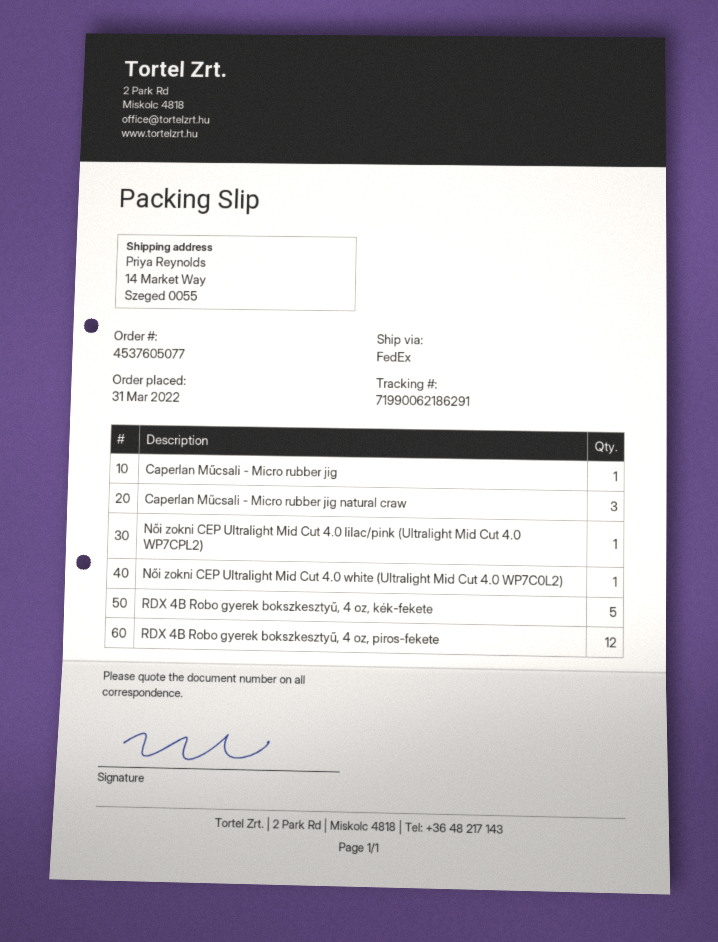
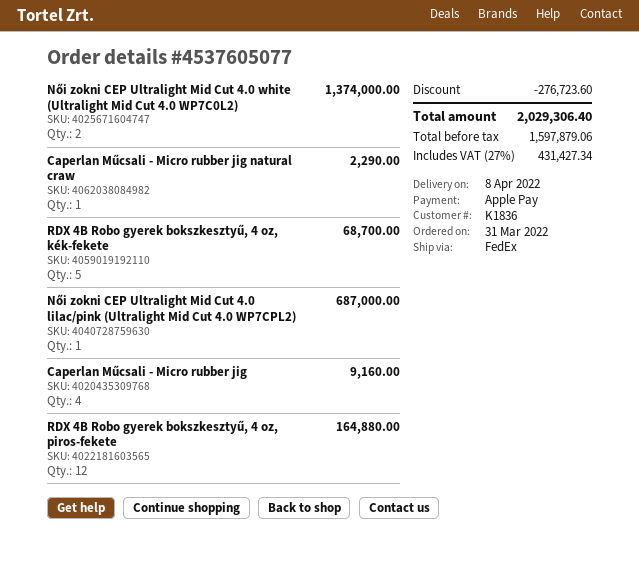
Caperlan Műcsali - Micro rubber jig: 1 -> 4
Caperlan Műcsali - Micro rubber jig natural craw: 3 -> 1
Női zokni CEP Ultralight Mid Cut 4.0 white (Ultralight Mid Cut 4.0 WP7C0L2): 1 -> 2

